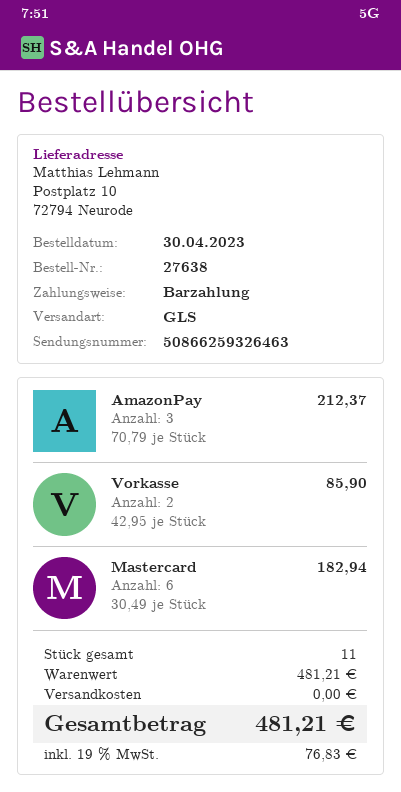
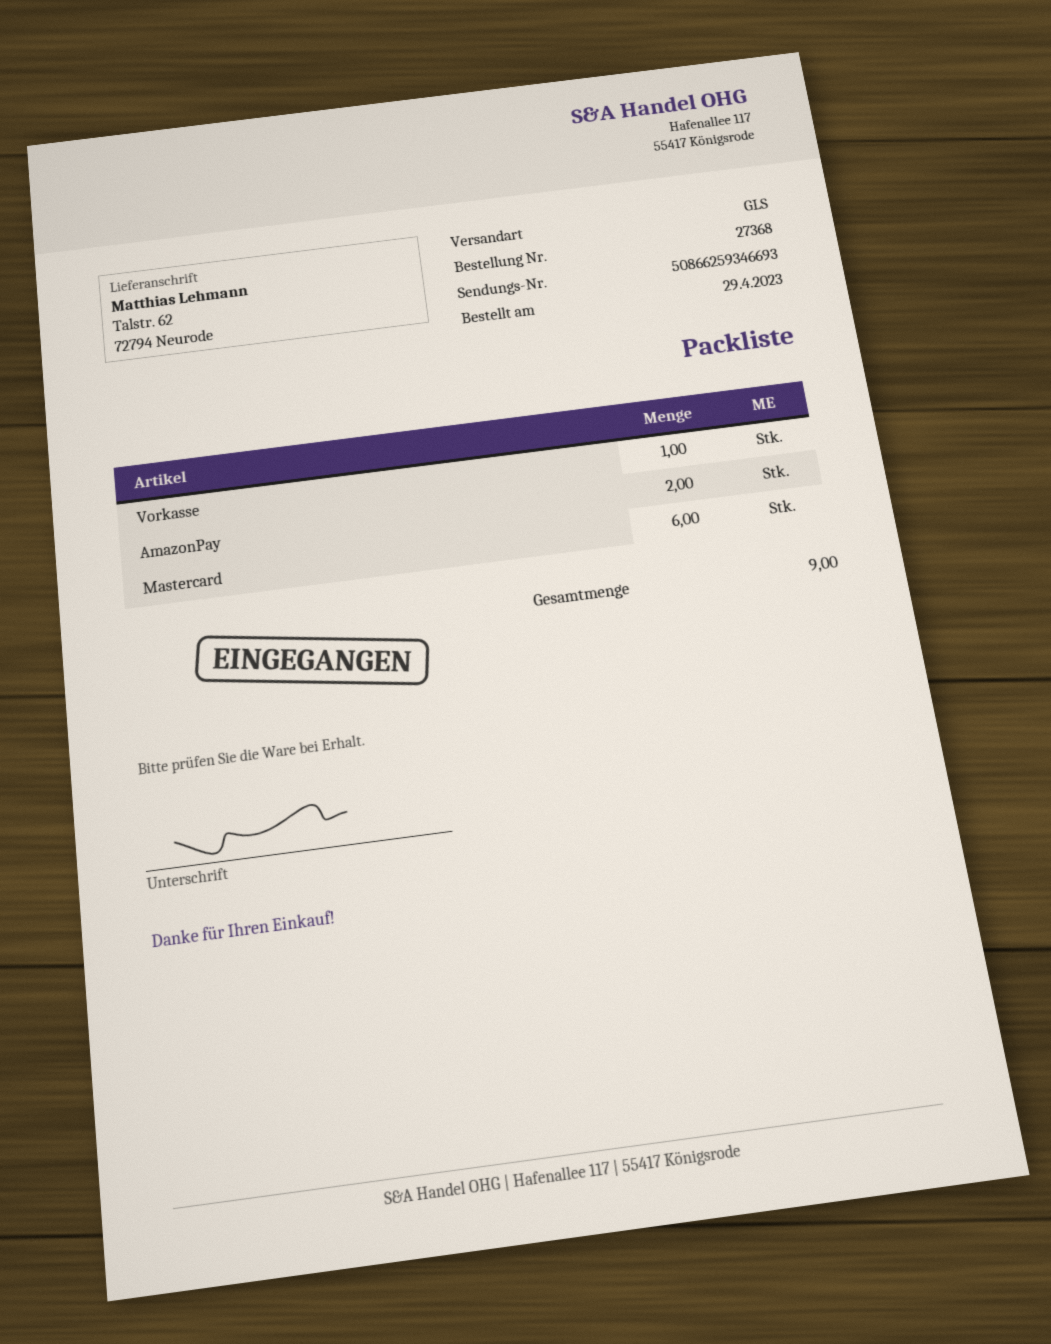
order number: 27638 -> 27368
order date: 2023-04-30 -> 2023-04-29
tracking number: 50866259326463 -> 50866259346693
ship to: Postplatz 10, 72794 Neurode -> Talstr. 62, 72794 Neurode
AmazonPay: 3 -> 2
Vorkasse: 2 -> 1
total quantity: 11 -> 9

